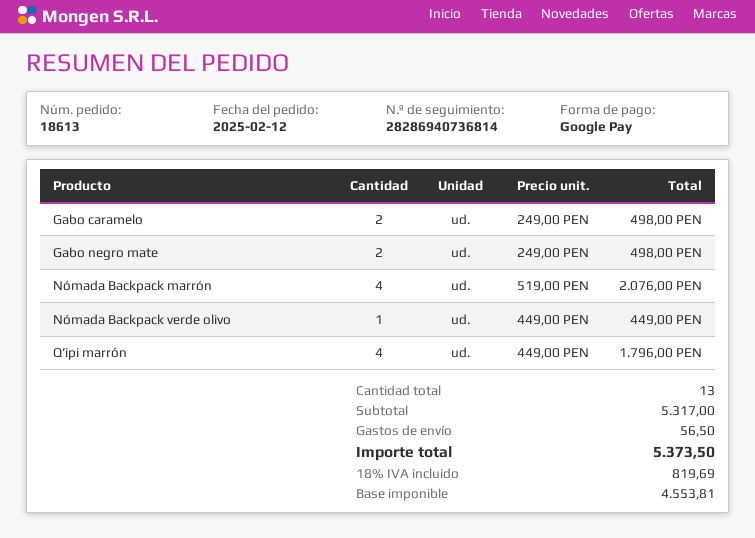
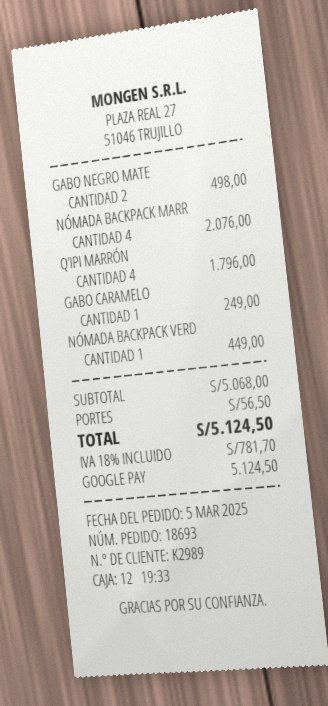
order number: 18613 -> 18693
order date: 2025-02-12 -> 2025-03-05
Gabo caramelo: 2 for 498.00 -> 1 for 249.00
subtotal: 5317.00 -> 5068.00
tax: 18% = 819.69 -> 18% = 781.70
total: 5373.50 -> 5124.50

